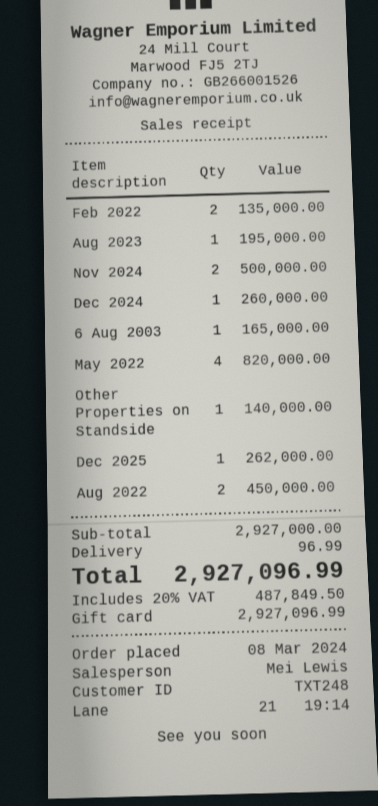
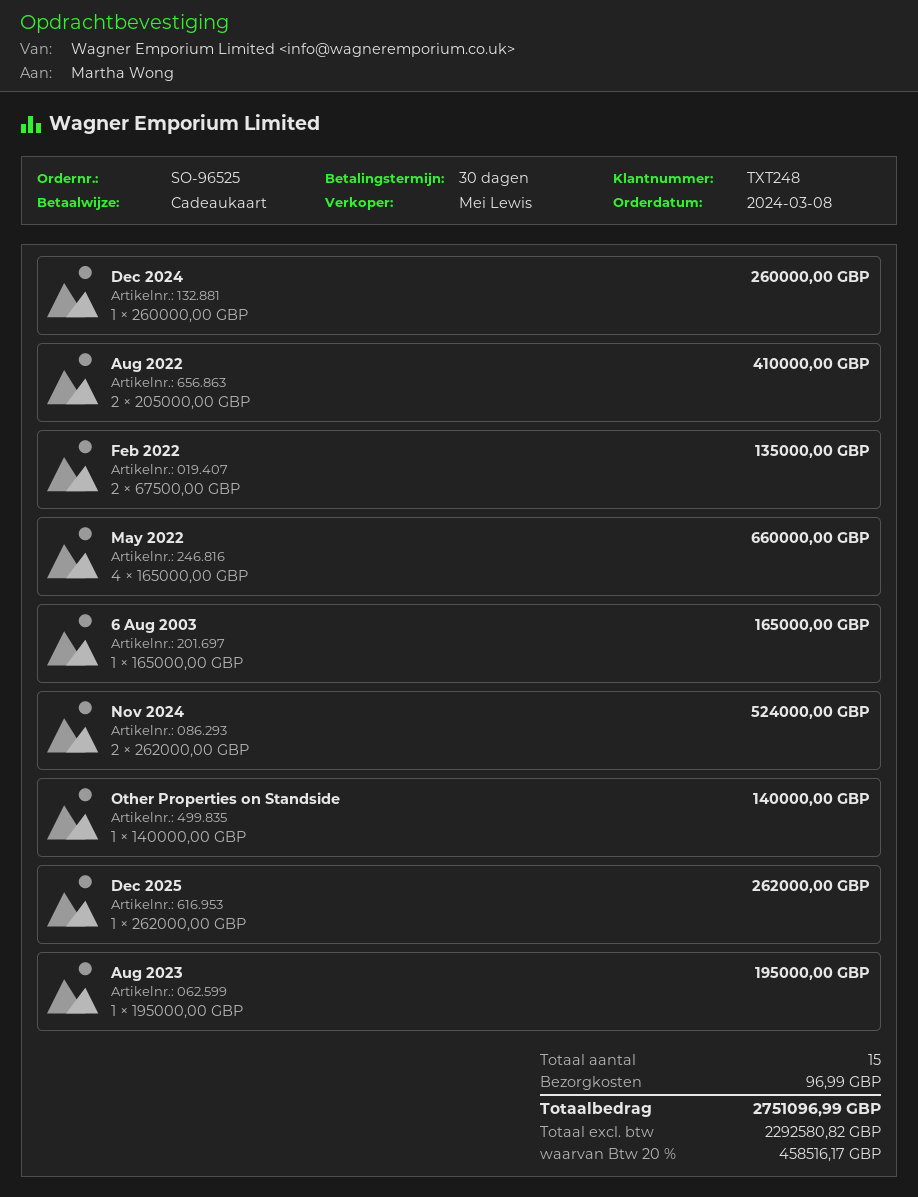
Nov 2024: 2 for 500000.00 -> 2 for 524000.00
May 2022: 4 for 820000.00 -> 4 for 660000.00
Aug 2022: 2 for 450000.00 -> 2 for 410000.00
tax: 20% = 487849.50 -> 20% = 458516.17
total: 2927096.99 -> 2751096.99

